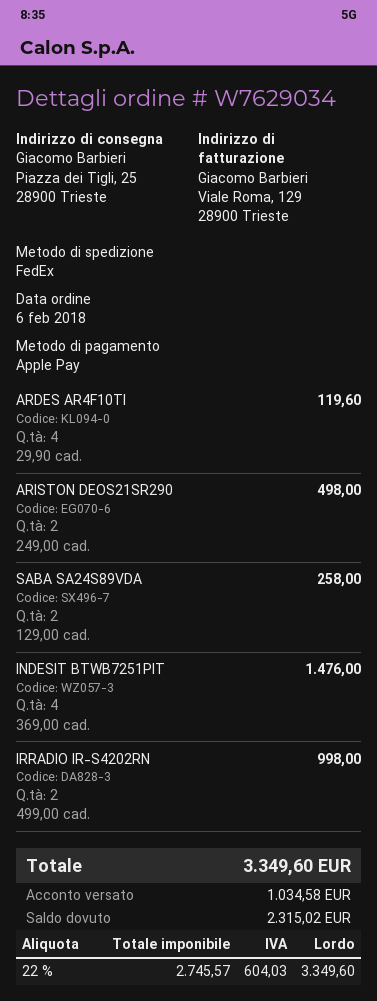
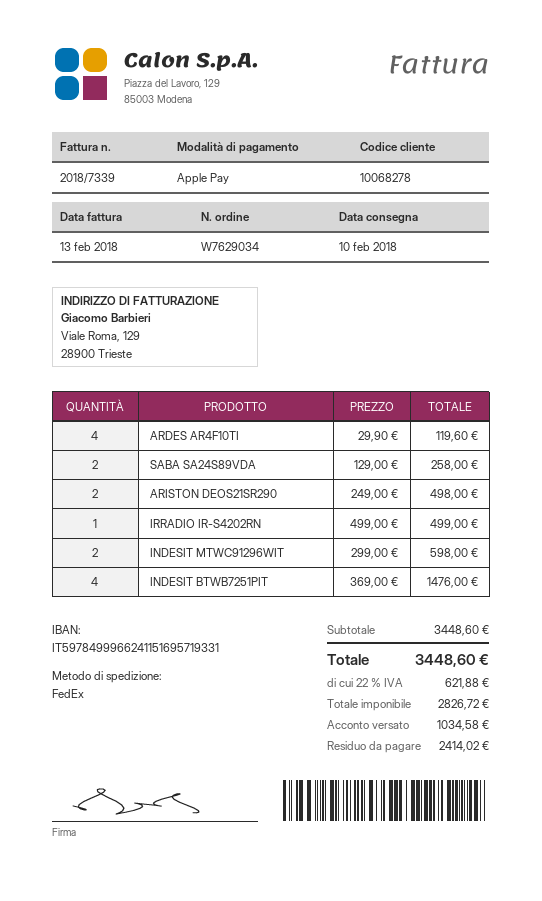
IRRADIO IR-S4202RN: 2 x 499.00 = 998.00 -> 1 x 499.00 = 499.00
INDESIT MTWC91296WIT: none -> 2 x 299.00 = 598.00
net: 2745.57 -> 2826.72
tax: 22% = 604.03 -> 22% = 621.88
total: 3349.60 -> 3448.60
balance: 2315.02 -> 2414.02

